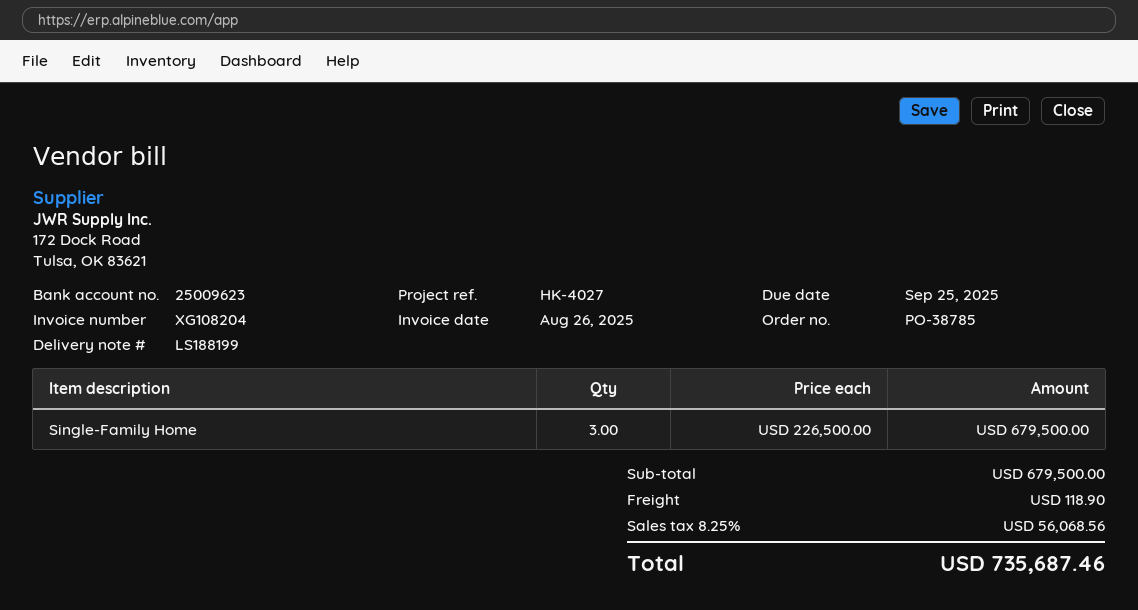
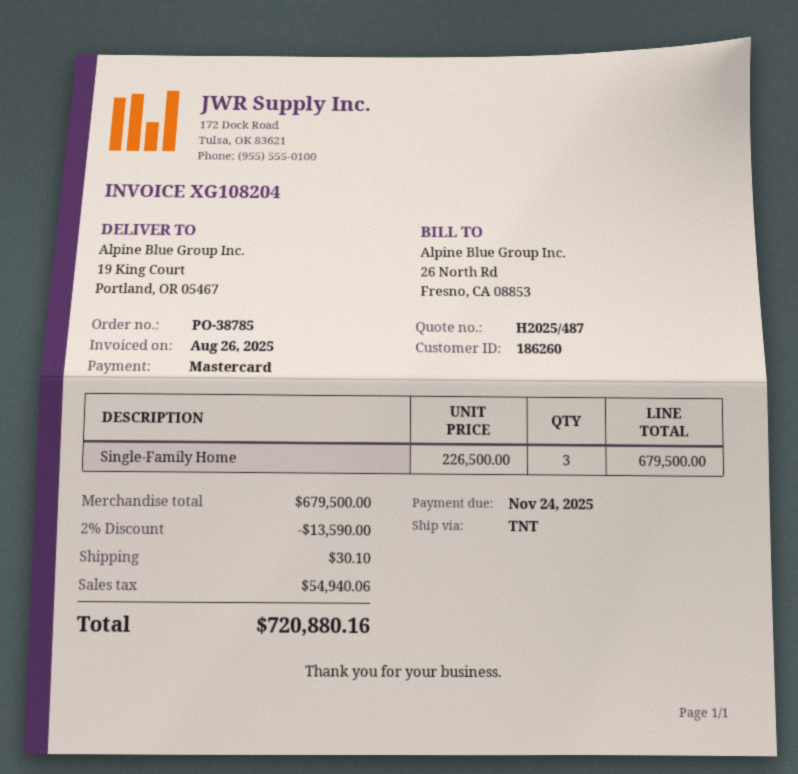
due date: 2025-09-25 -> 2025-11-24
discount: none -> 2% = 13590.00
shipping: 118.90 -> 30.10
tax: 56068.56 -> 54940.06
total: 735687.46 -> 720880.16

